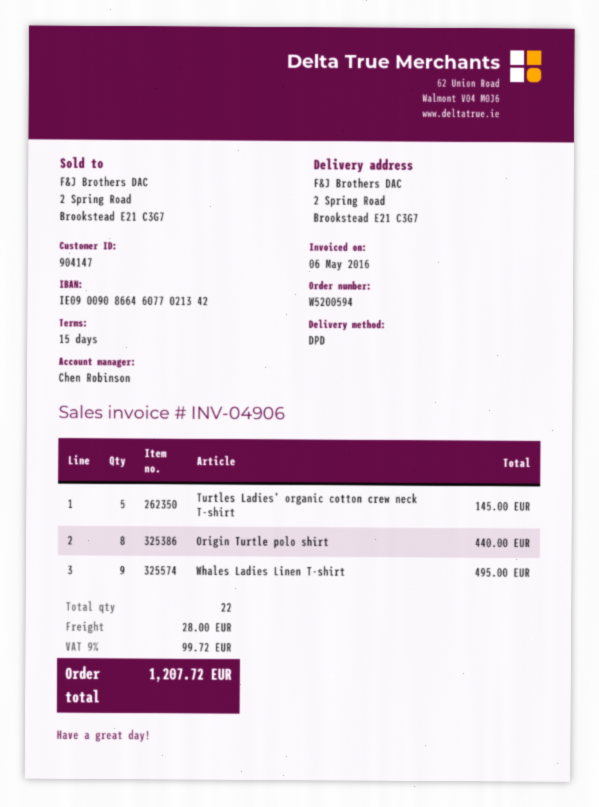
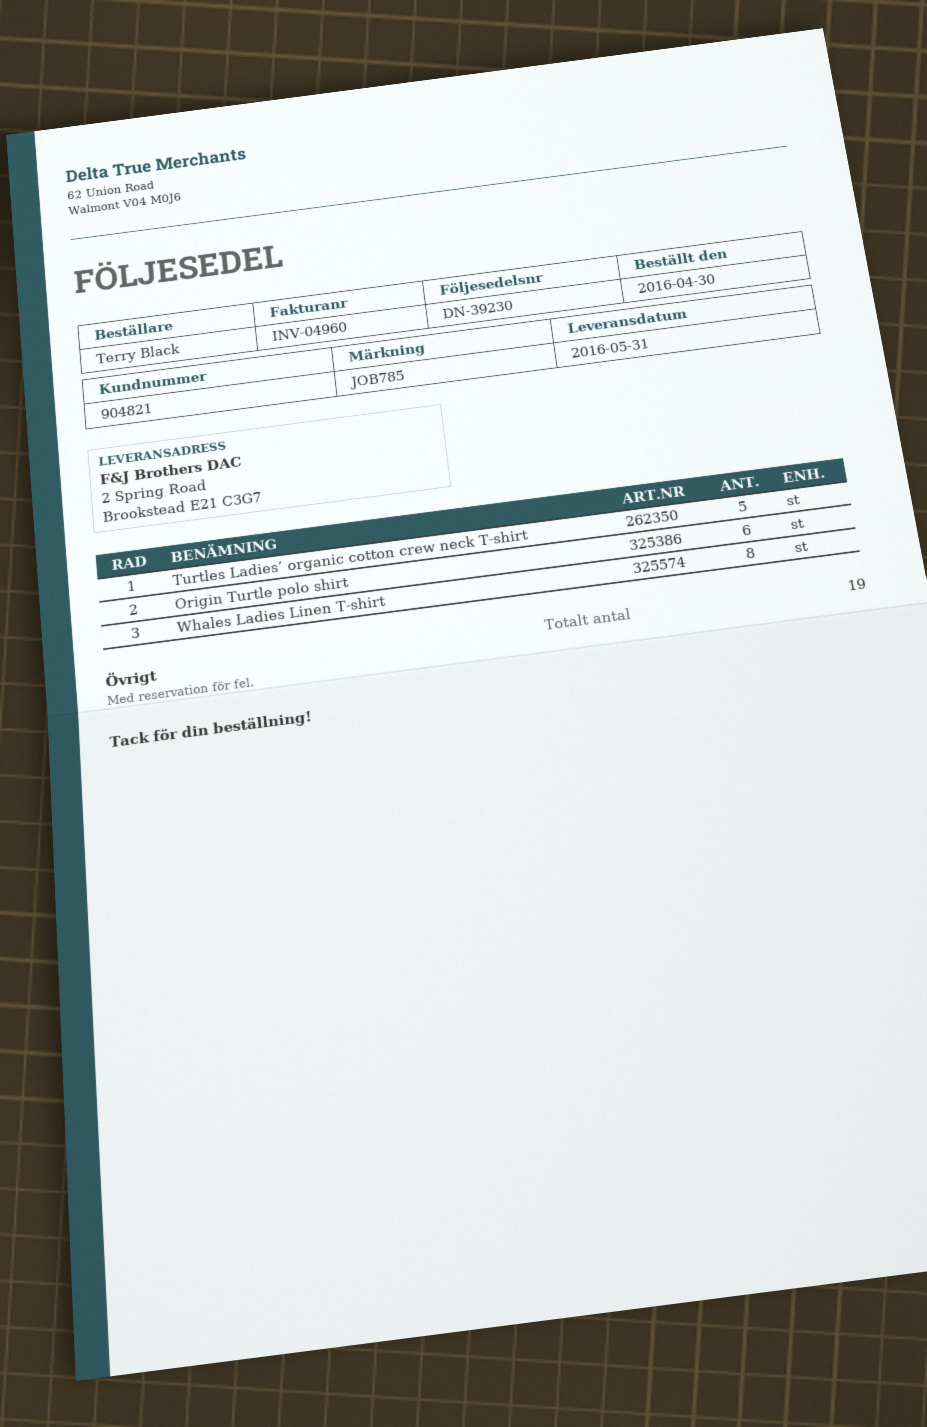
invoice number: INV-04906 -> INV-04960
customer number: 904147 -> 904821
Origin Turtle polo shirt: 8 -> 6
Whales Ladies Linen T-shirt: 9 -> 8
total quantity: 22 -> 19

